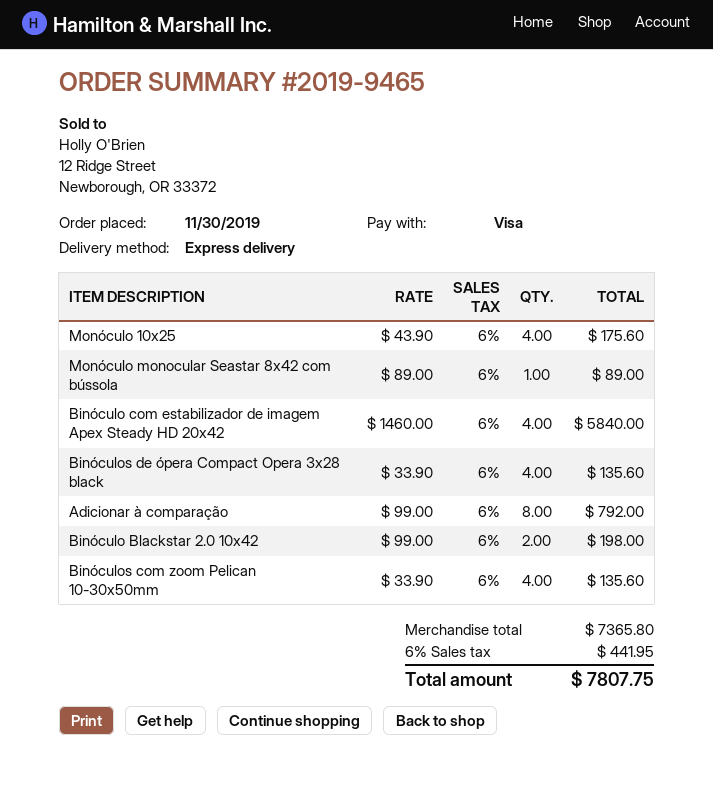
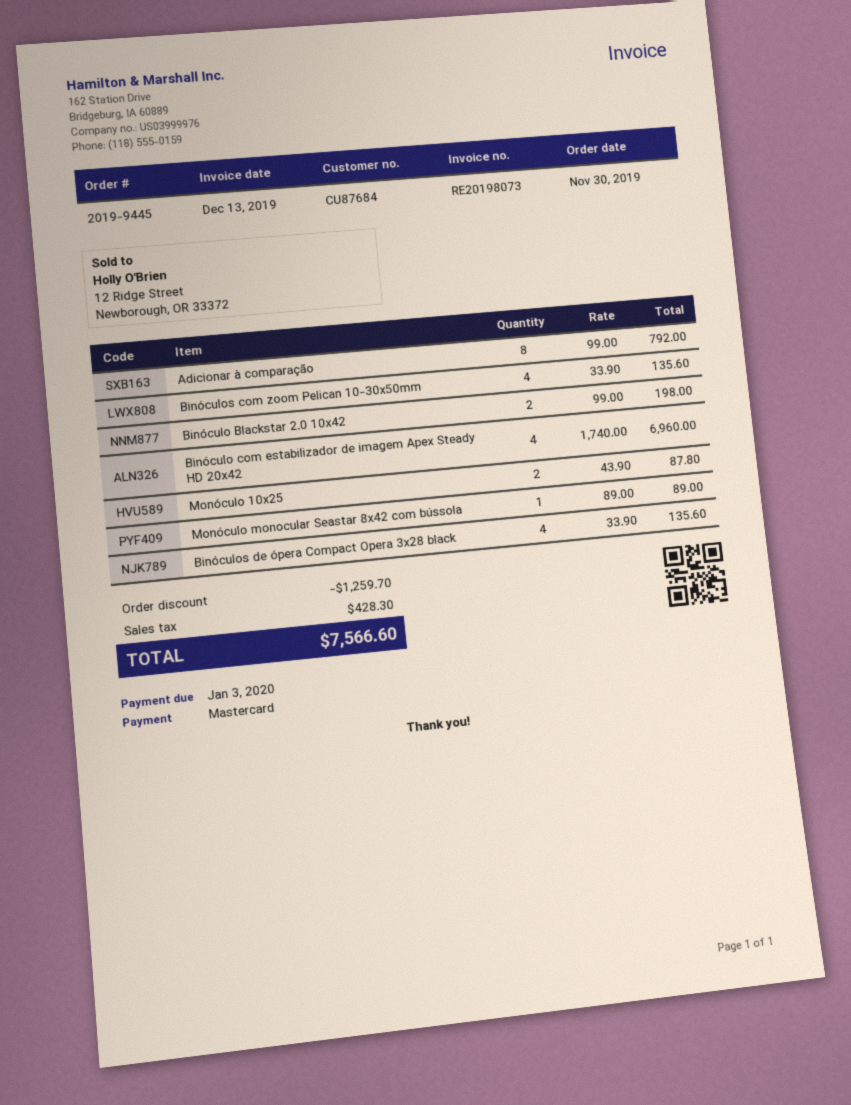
order number: 2019-9465 -> 2019-9445
payment method: Visa -> Mastercard
Monóculo 10x25: 4 x 43.90 = 175.60 -> 2 x 43.90 = 87.80
Binóculo com estabilizador de imagem Apex Steady HD 20x42: 4 x 1460.00 = 5840.00 -> 4 x 1740.00 = 6960.00
discount: none -> 1259.70
tax: 441.95 -> 428.30
total: 7807.75 -> 7566.60

